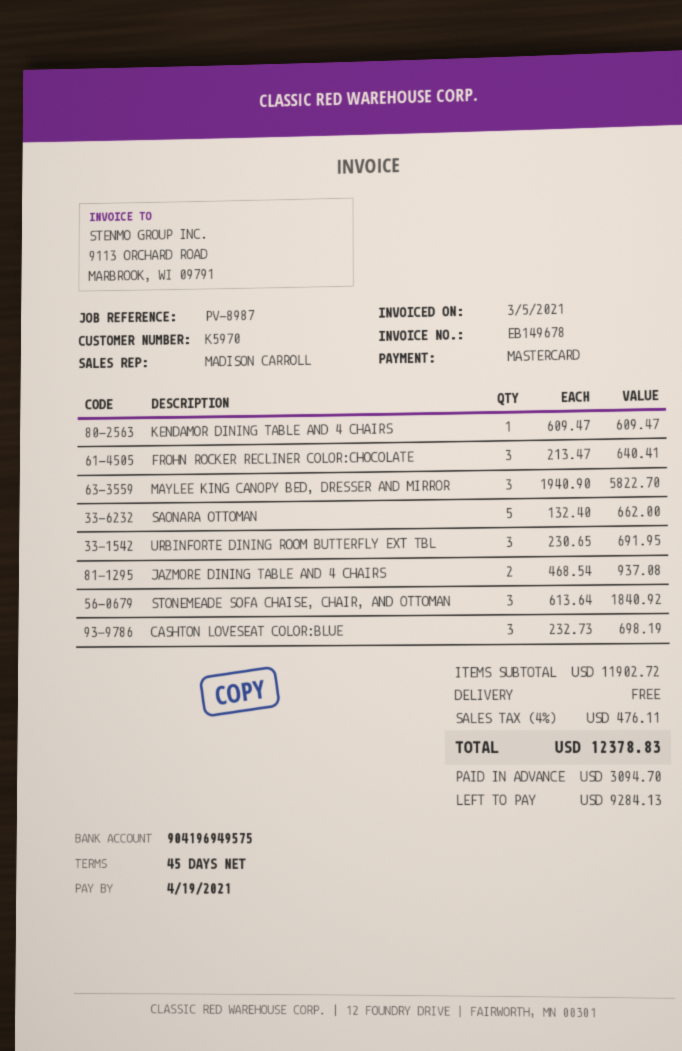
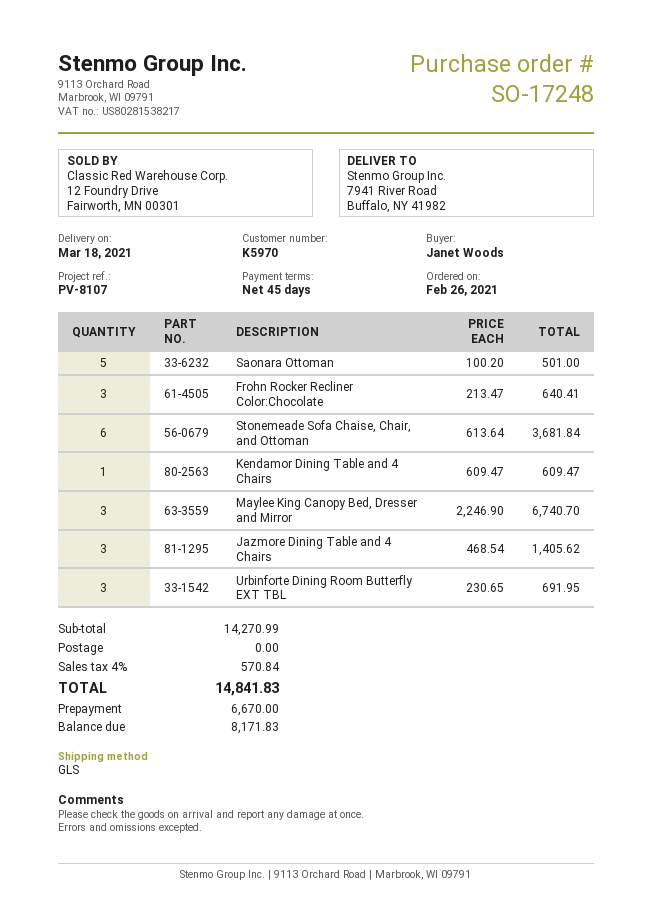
reference: PV-8987 -> PV-8107
MAYLEE KING CANOPY BED, DRESSER AND MIRROR: 3 x 1940.90 = 5822.70 -> 3 x 2246.90 = 6740.70
SAONARA OTTOMAN: 5 x 132.40 = 662.00 -> 5 x 100.20 = 501.00
JAZMORE DINING TABLE AND 4 CHAIRS: 2 x 468.54 = 937.08 -> 3 x 468.54 = 1405.62
STONEMEADE SOFA CHAISE, CHAIR, AND OTTOMAN: 3 x 613.64 = 1840.92 -> 6 x 613.64 = 3681.84
CASHTON LOVESEAT COLOR:BLUE: 3 x 232.73 = 698.19 -> none
subtotal: 11902.72 -> 14270.99
tax: 4% = 476.11 -> 4% = 570.84
total: 12378.83 -> 14841.83
deposit: 3094.70 -> 6670.00
balance: 9284.13 -> 8171.83

